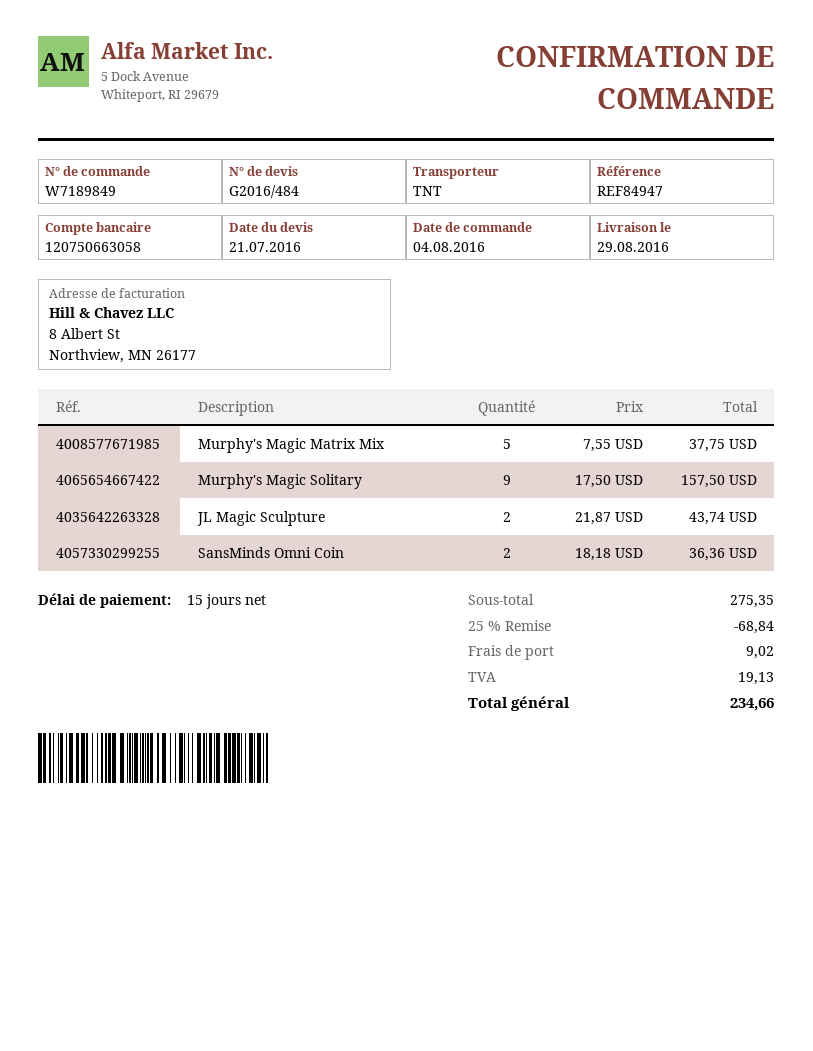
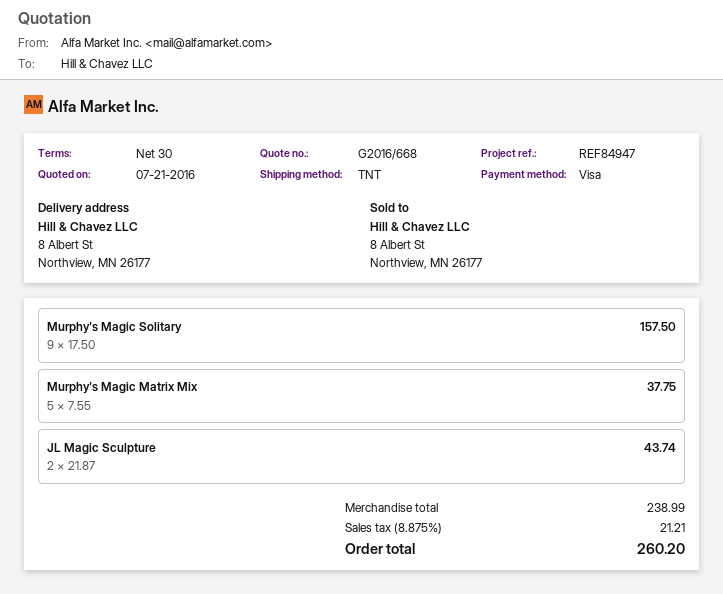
quote number: G2016/484 -> G2016/668
payment terms: 15 days -> 30 days
SansMinds Omni Coin: 2 x 18.18 = 36.36 -> none
subtotal: 275.35 -> 238.99
discount: 25% = 68.84 -> none
shipping: 9.02 -> none
tax: 19.13 -> 21.21
total: 234.66 -> 260.20

